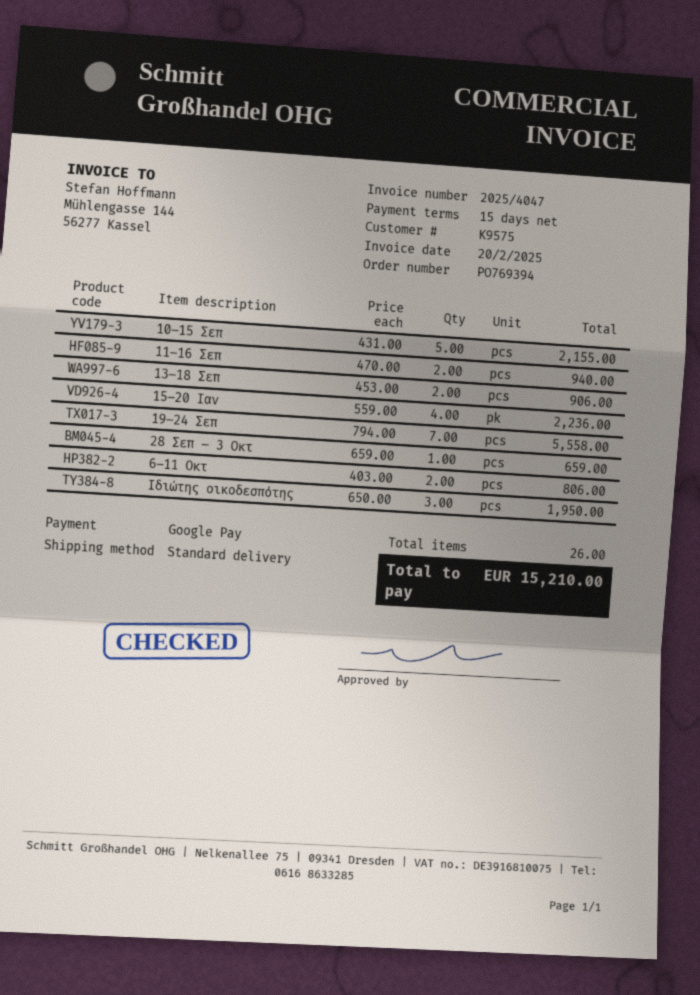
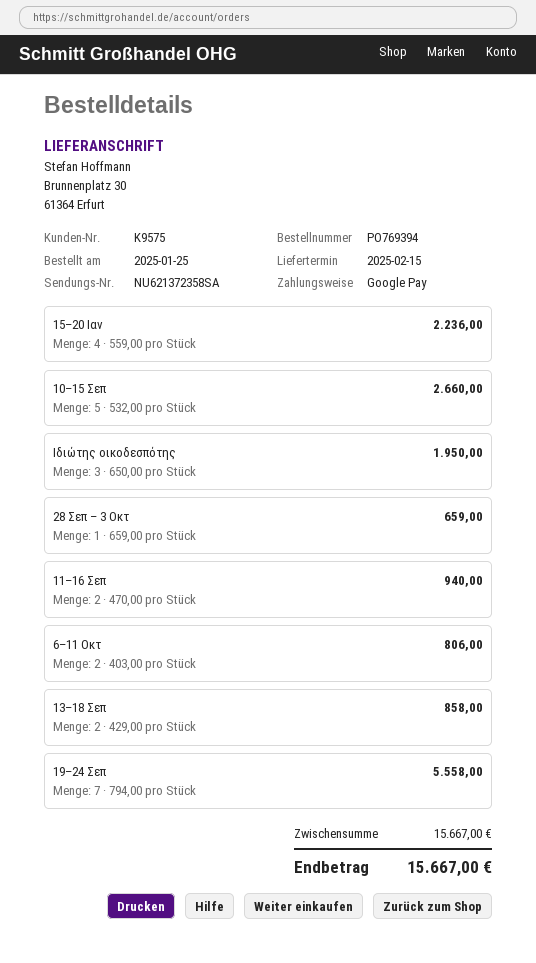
10–15 Σεπ: 5 x 431.00 = 2155.00 -> 5 x 532.00 = 2660.00
13–18 Σεπ: 2 x 453.00 = 906.00 -> 2 x 429.00 = 858.00
total: 15210.00 -> 15667.00

